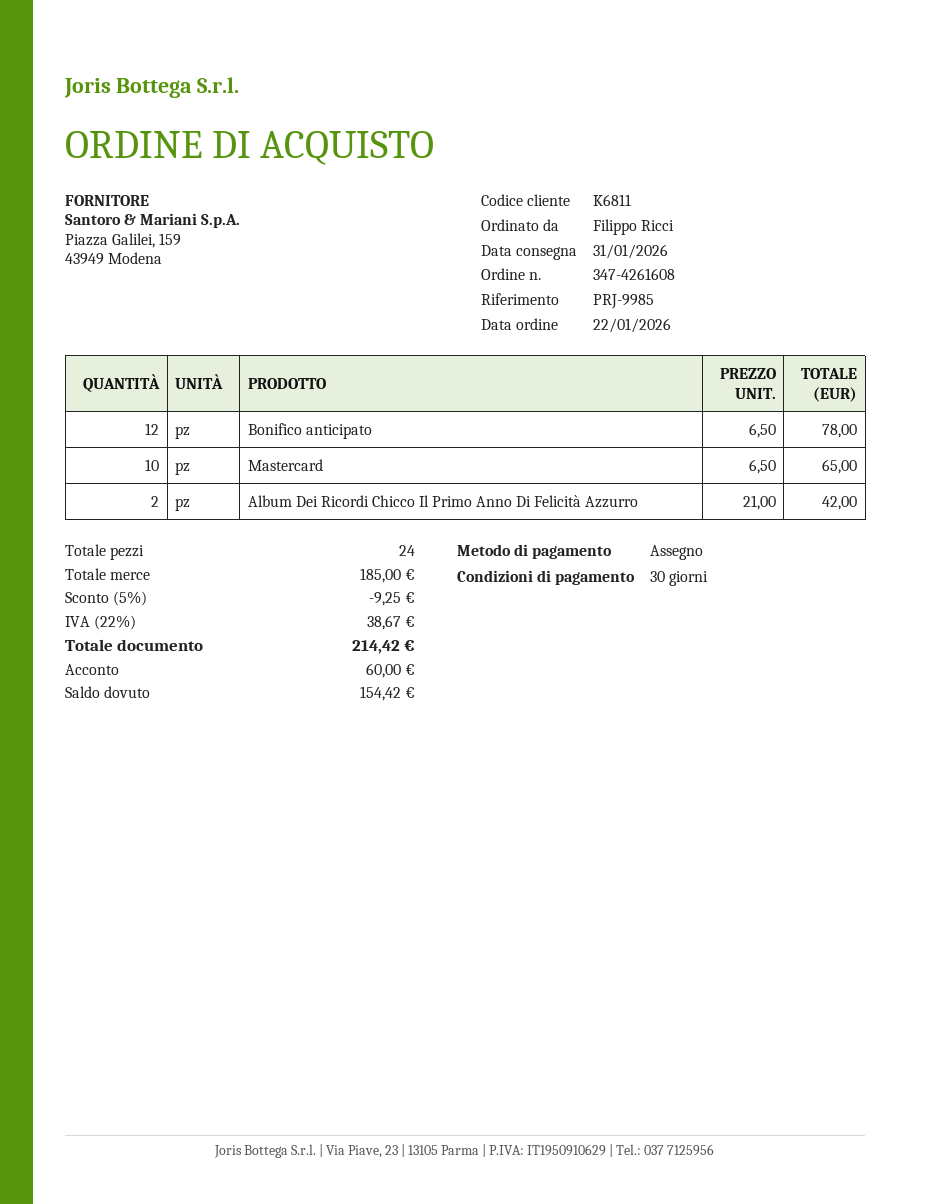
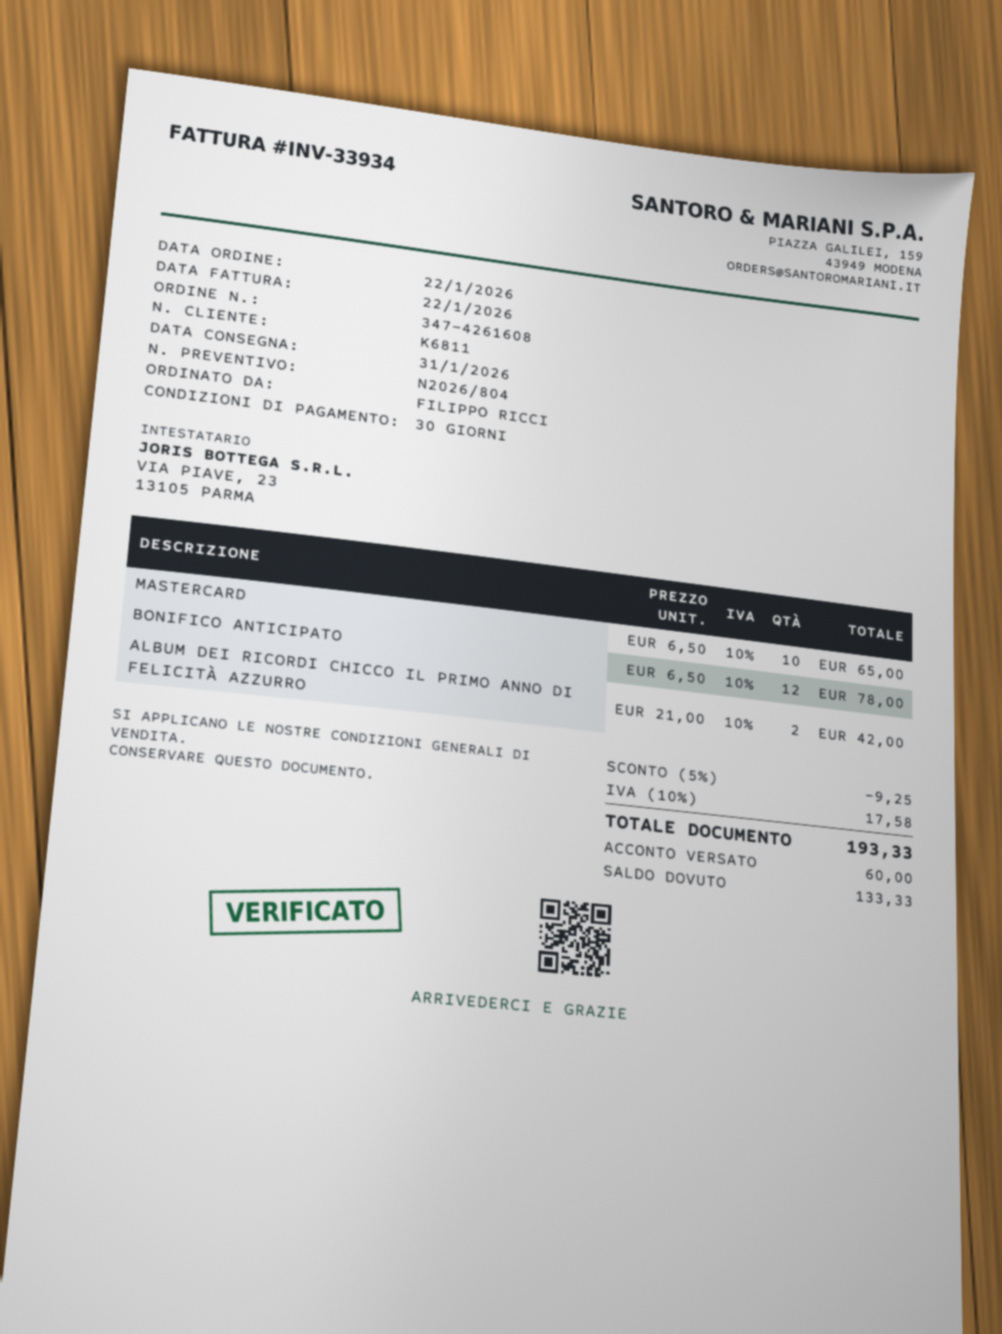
tax: 22% = 38.67 -> 10% = 17.58
total: 214.42 -> 193.33
balance: 154.42 -> 133.33

